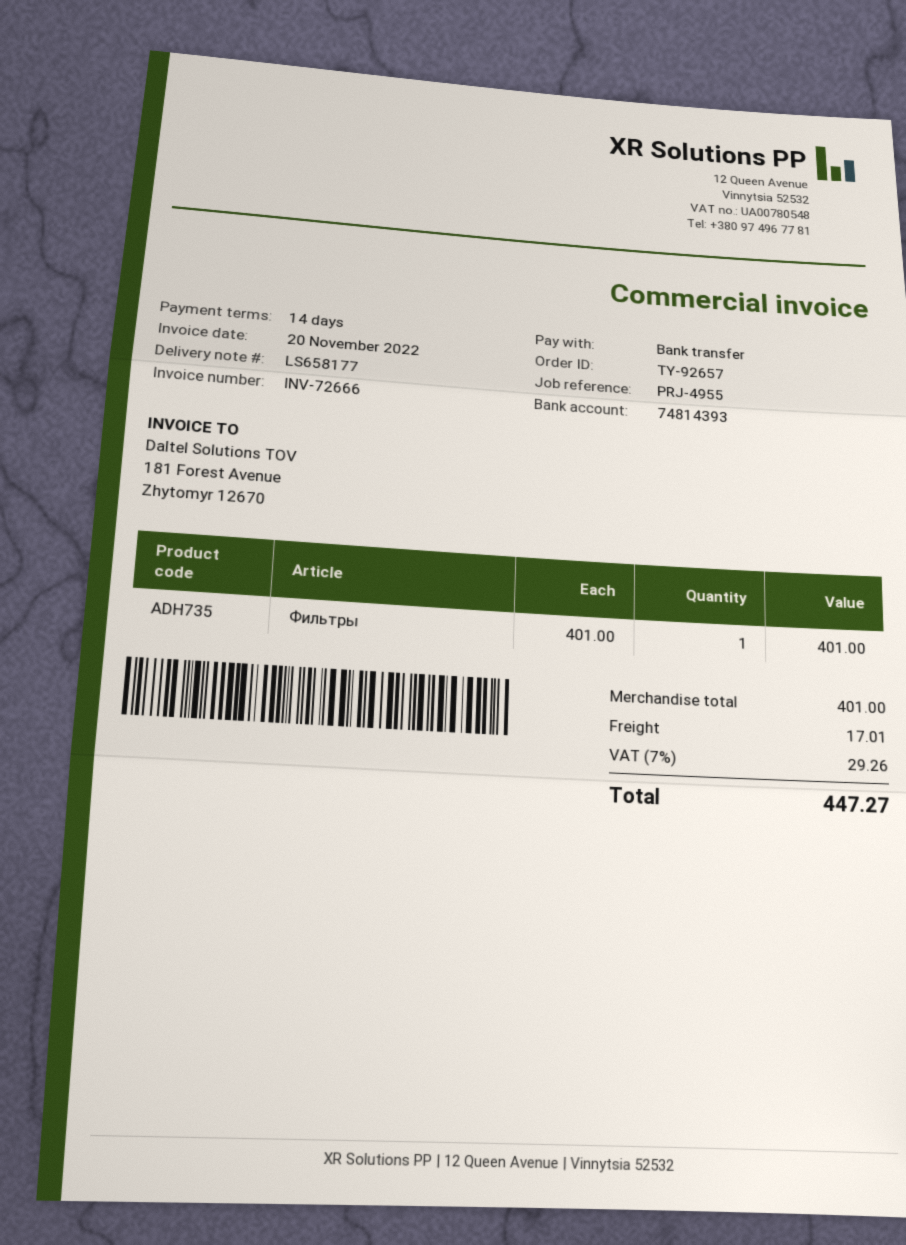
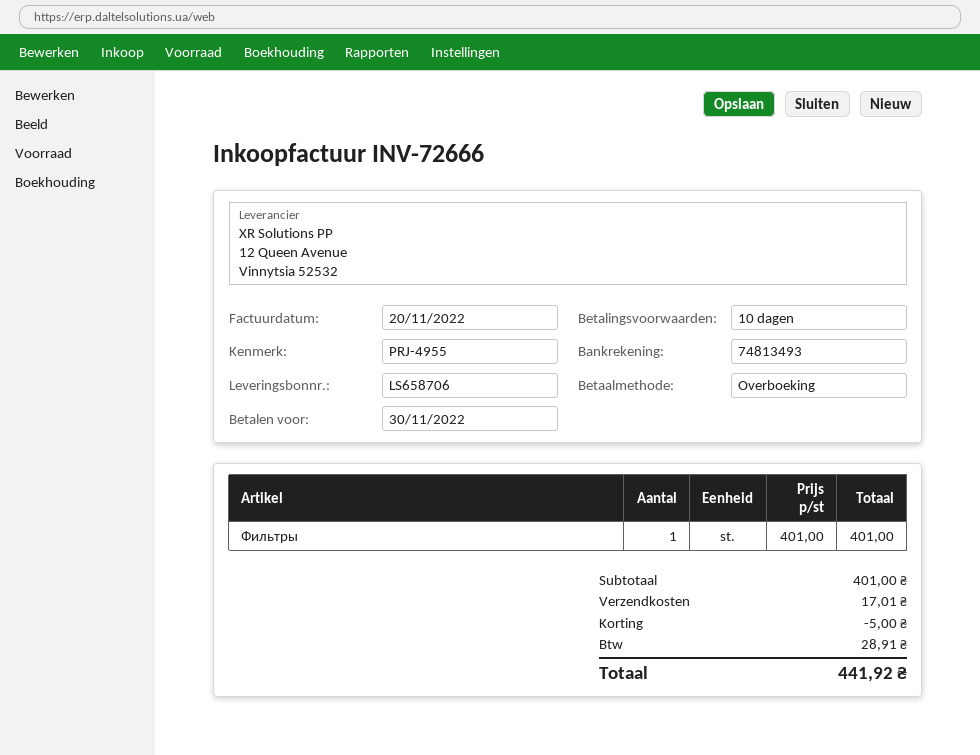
delivery note number: LS658177 -> LS658706
payment terms: 14 days -> 10 days
bank account: 74814393 -> 74813493
discount: none -> 5.00
tax: 29.26 -> 28.91
total: 447.27 -> 441.92

